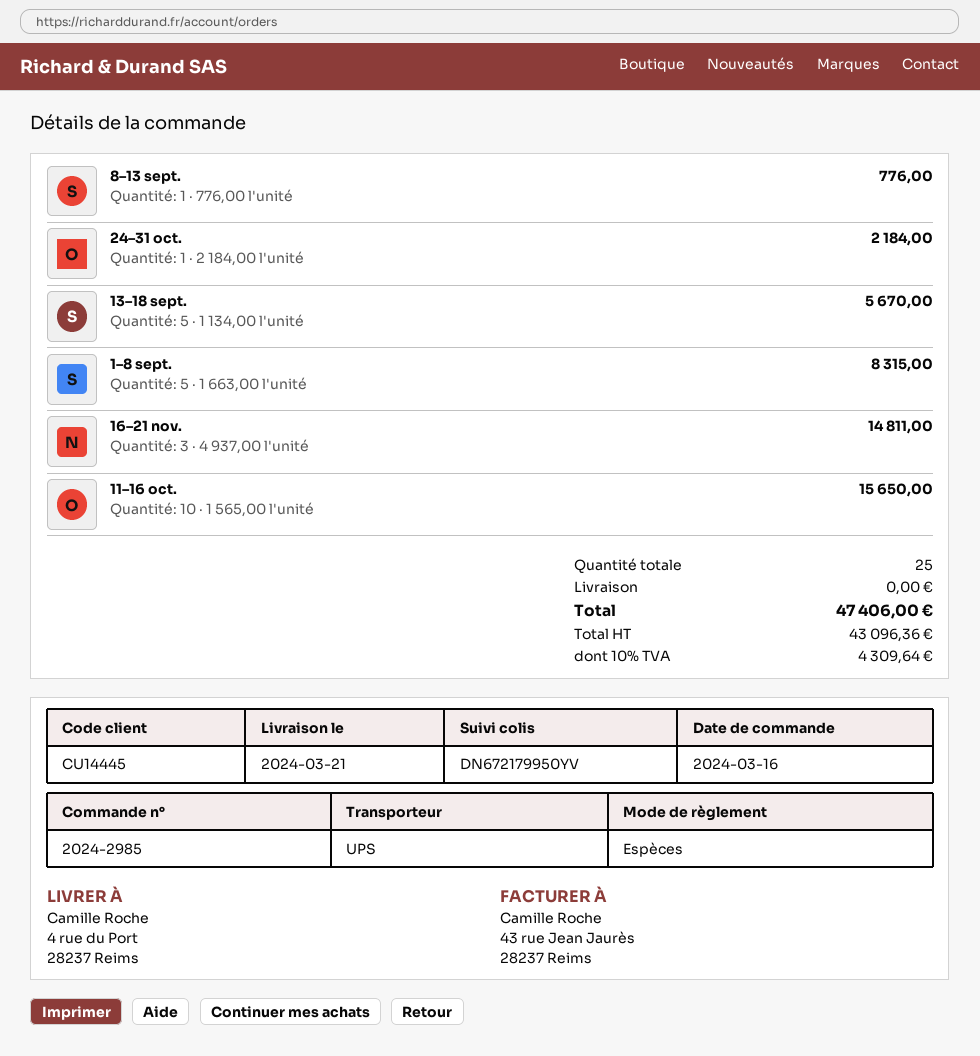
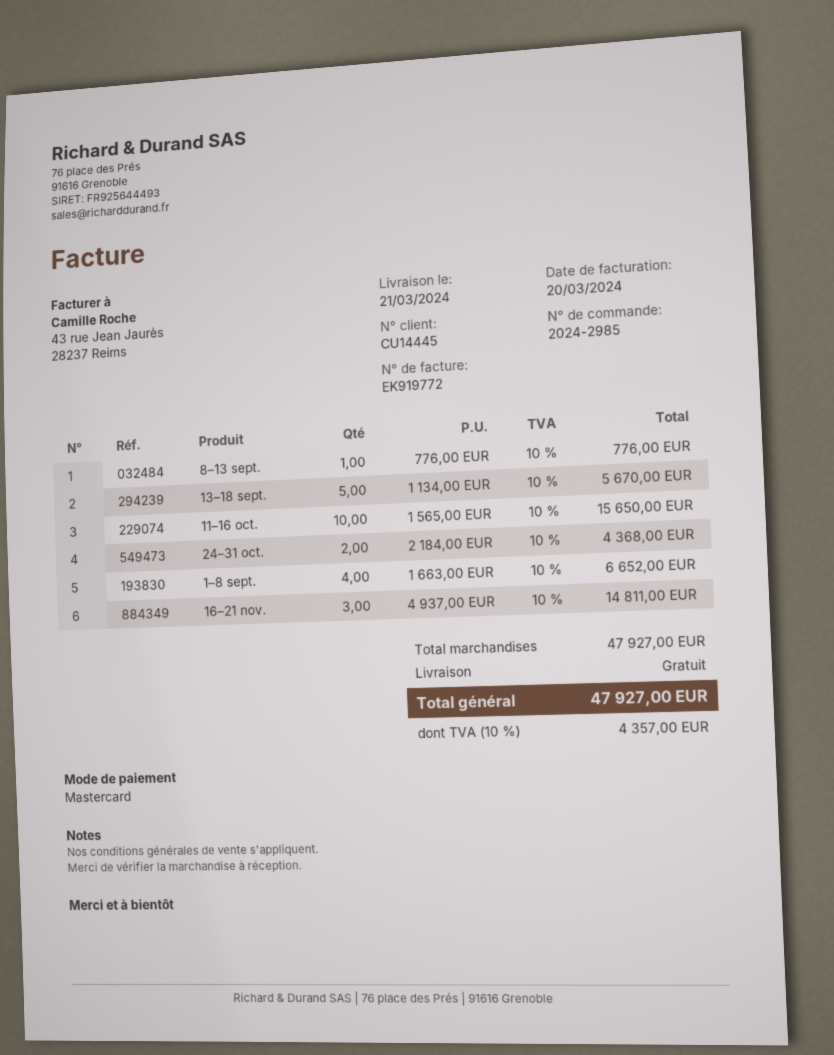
payment method: cash -> Mastercard
24–31 oct.: 1 x 2184.00 = 2184.00 -> 2 x 2184.00 = 4368.00
1–8 sept.: 5 x 1663.00 = 8315.00 -> 4 x 1663.00 = 6652.00
tax: 10% = 4309.64 -> 10% = 4357.00
total: 47406.00 -> 47927.00

